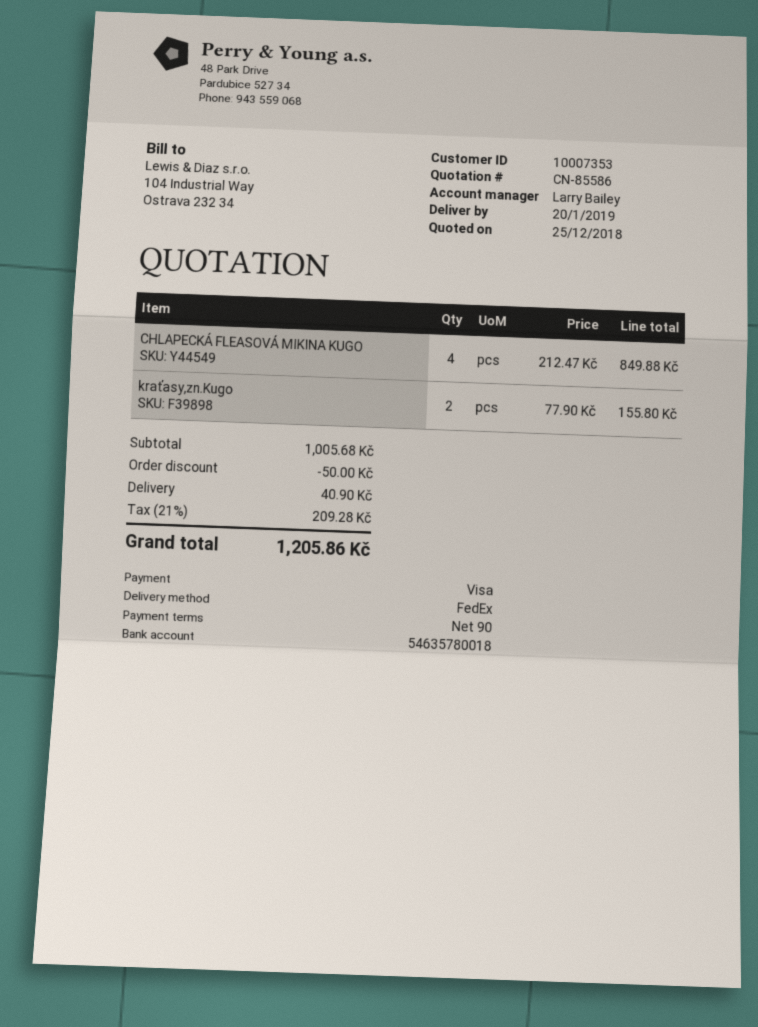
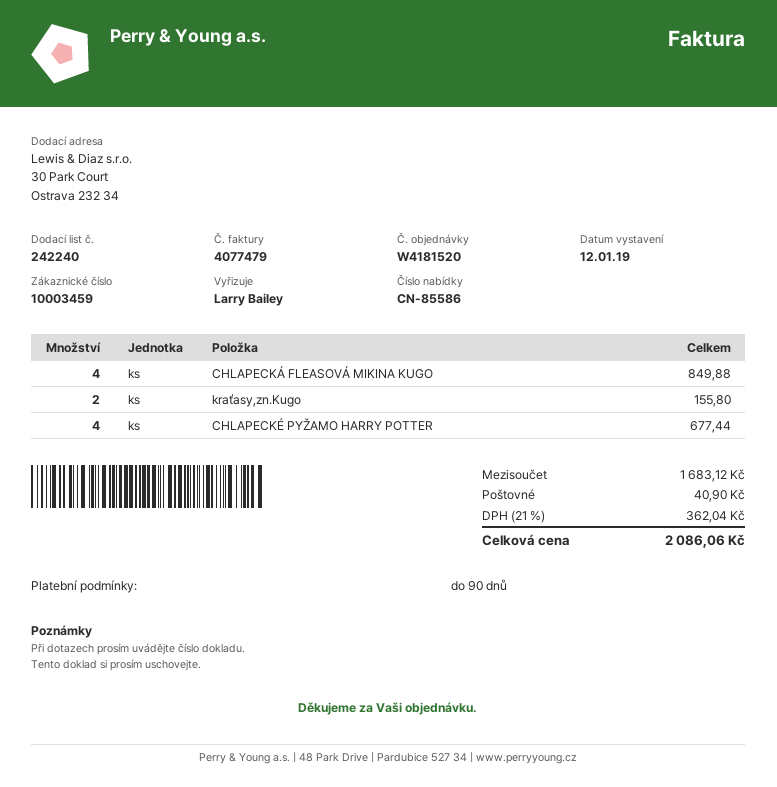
customer number: 10007353 -> 10003459
CHLAPECKÉ PYŽAMO HARRY POTTER: none -> 4 for 677.44
subtotal: 1005.68 -> 1683.12
discount: 50.00 -> none
tax: 21% = 209.28 -> 21% = 362.04
total: 1205.86 -> 2086.06

